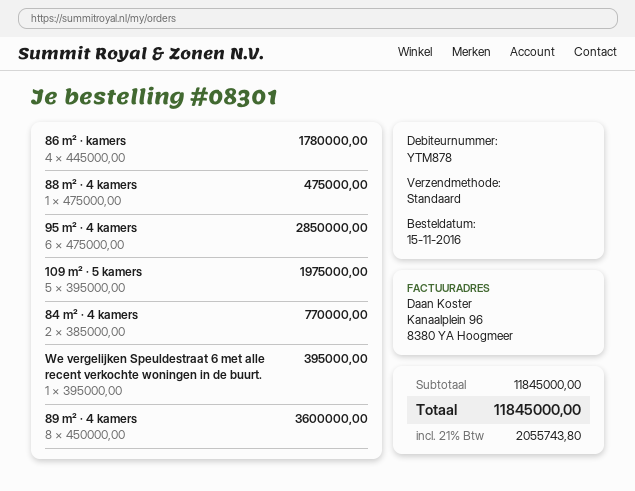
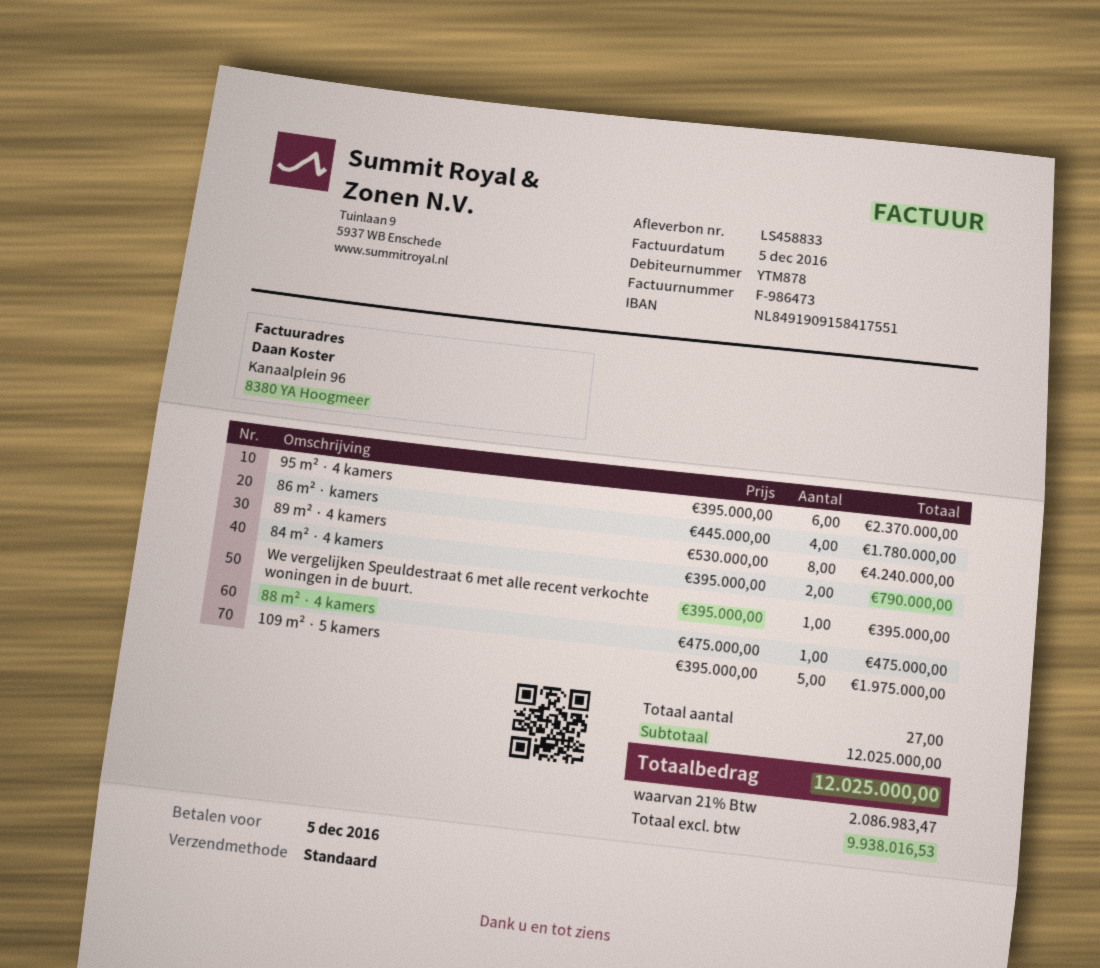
95 m² · 4 kamers: 6 x 475000.00 = 2850000.00 -> 6 x 395000.00 = 2370000.00
84 m² · 4 kamers: 2 x 385000.00 = 770000.00 -> 2 x 395000.00 = 790000.00
89 m² · 4 kamers: 8 x 450000.00 = 3600000.00 -> 8 x 530000.00 = 4240000.00
subtotal: 11845000.00 -> 12025000.00
tax: 21% = 2055743.80 -> 21% = 2086983.47
total: 11845000.00 -> 12025000.00

